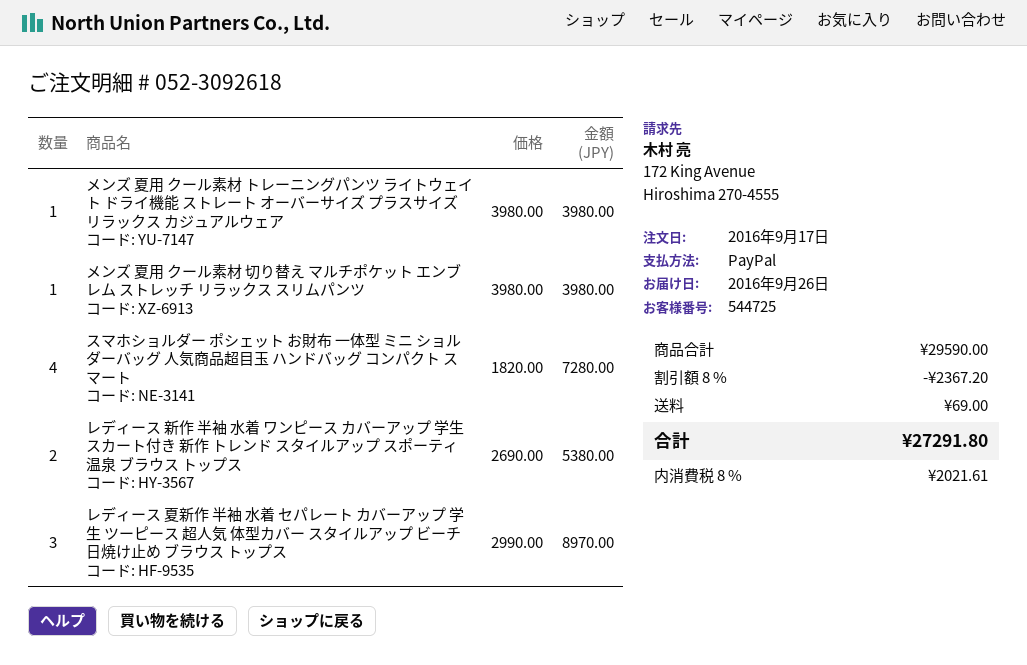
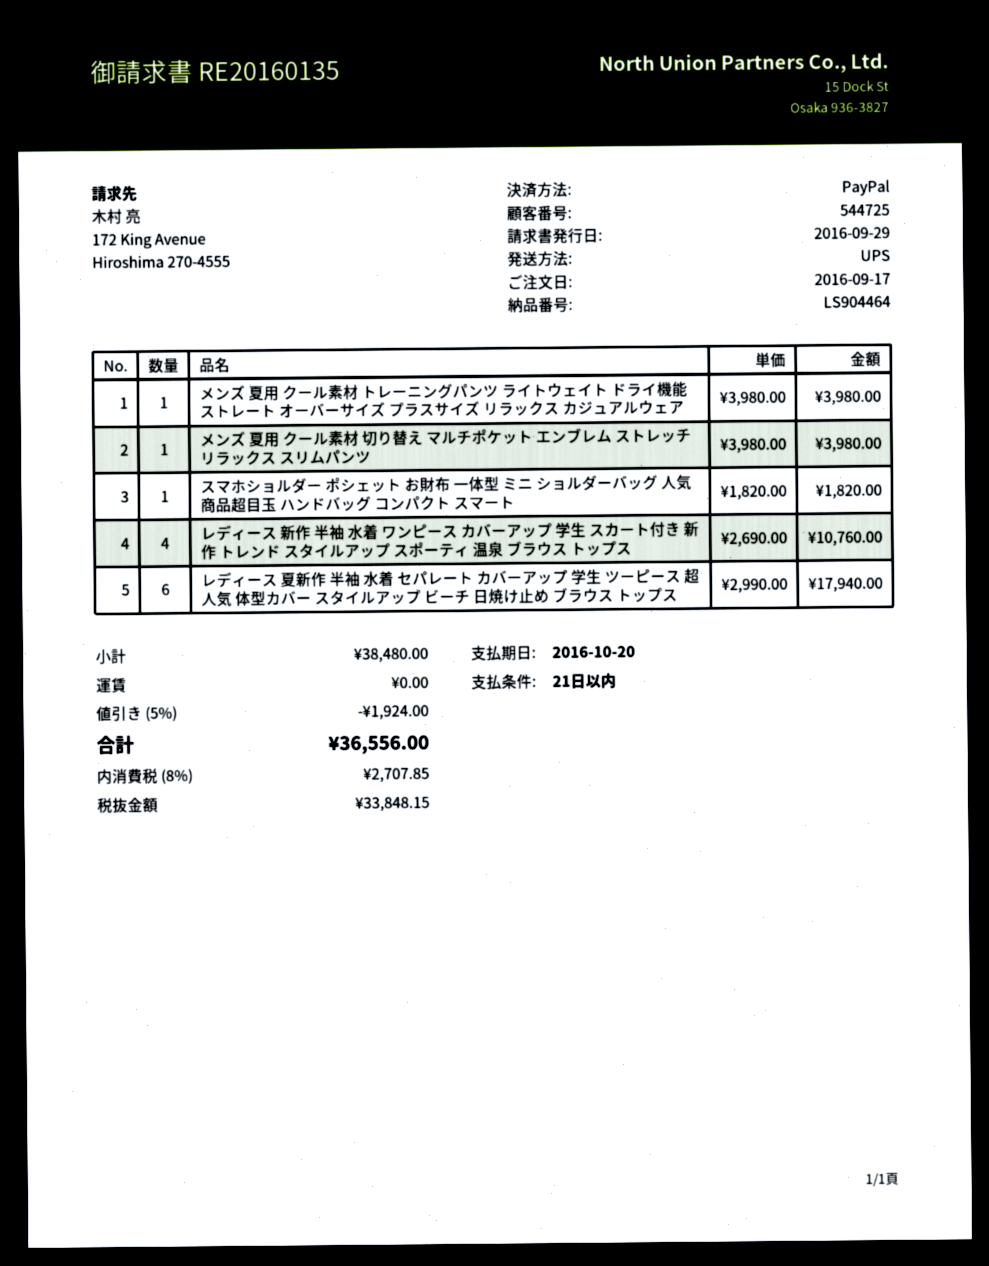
スマホショルダー ポシェット お財布 一体型 ミニ ショルダーバッグ 人気商品超目玉 ハンドバッグ コンパクト スマート: 4 x 1820.00 = 7280.00 -> 1 x 1820.00 = 1820.00
レディース 新作 半袖 水着 ワンピース カバーアップ 学生 スカート付き 新作 トレンド スタイルアップ スポーティ 温泉 ブラウス トップス: 2 x 2690.00 = 5380.00 -> 4 x 2690.00 = 10760.00
レディース 夏新作 半袖 水着 セパレート カバーアップ 学生 ツーピース 超人気 体型カバー スタイルアップ ビーチ 日焼け止め ブラウス トップス: 3 x 2990.00 = 8970.00 -> 6 x 2990.00 = 17940.00
subtotal: 29590.00 -> 38480.00
discount: 8% = 2367.20 -> 5% = 1924.00
shipping: 69.00 -> 0.00
tax: 8% = 2021.61 -> 8% = 2707.85
total: 27291.80 -> 36556.00

